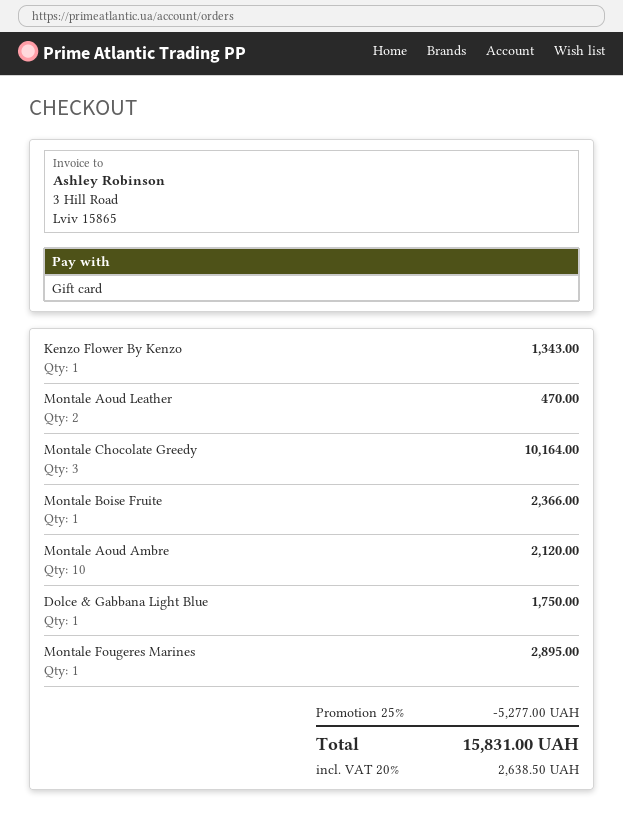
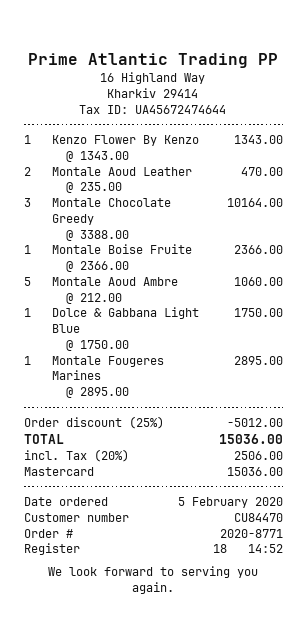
payment method: gift card -> Mastercard
Montale Aoud Ambre: 10 for 2120.00 -> 5 for 1060.00
discount: 25% = 5277.00 -> 25% = 5012.00
tax: 20% = 2638.50 -> 20% = 2506.00
total: 15831.00 -> 15036.00

